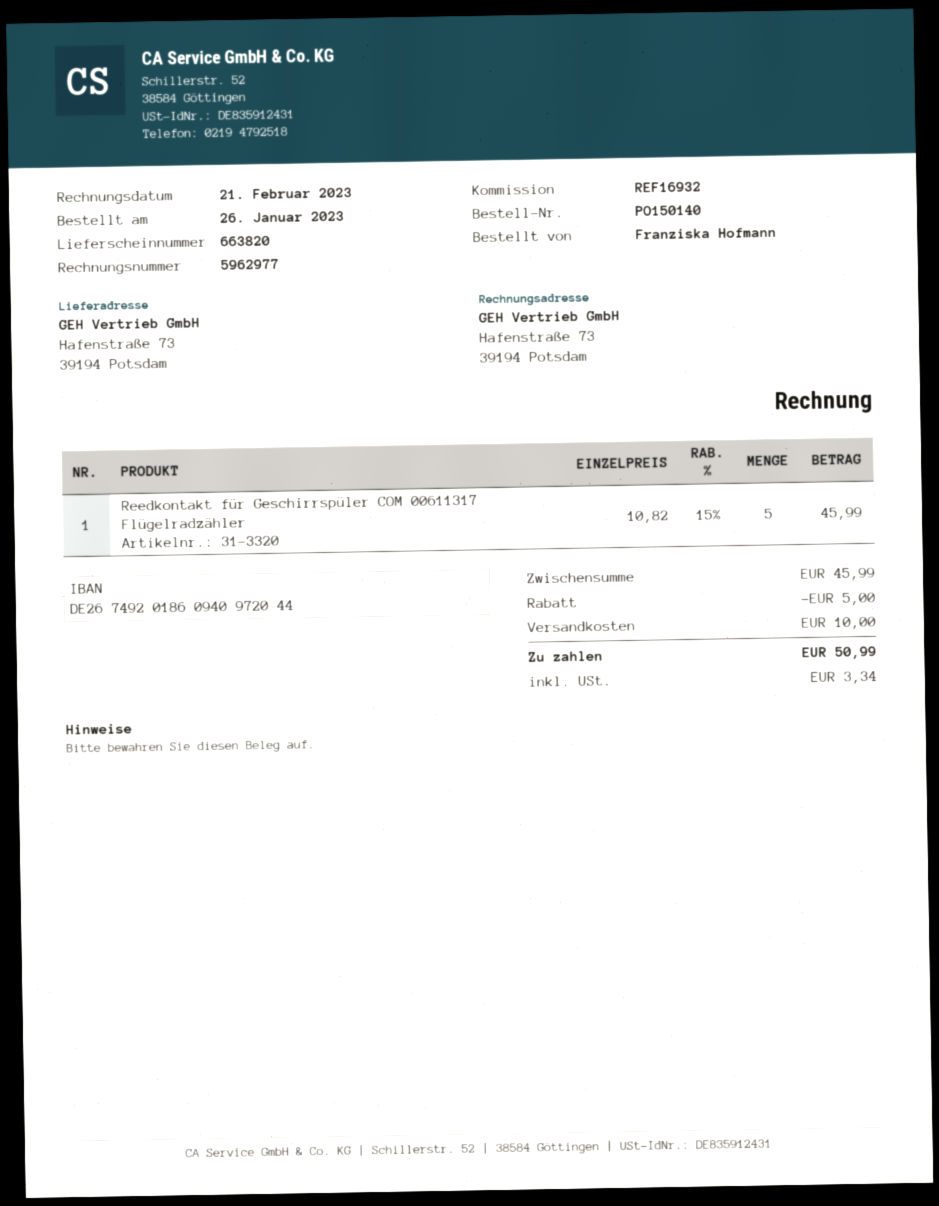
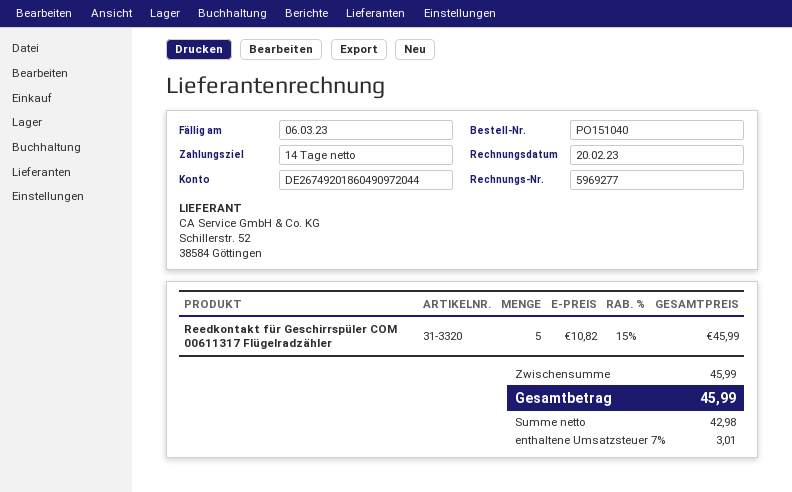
order number: PO150140 -> PO151040
invoice number: 5962977 -> 5969277
invoice date: 2023-02-21 -> 2023-02-20
bank account: DE26749201860940972044 -> DE26749201860490972044
discount: 5.00 -> none
shipping: 10.00 -> none
tax: 3.34 -> 3.01
total: 50.99 -> 45.99

